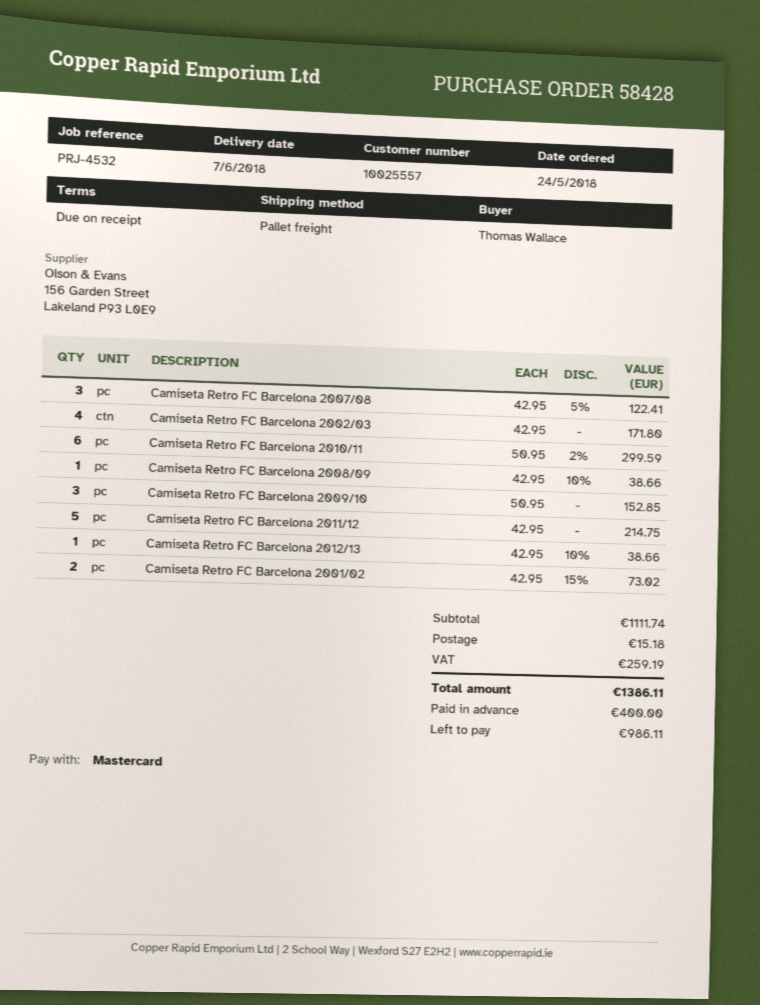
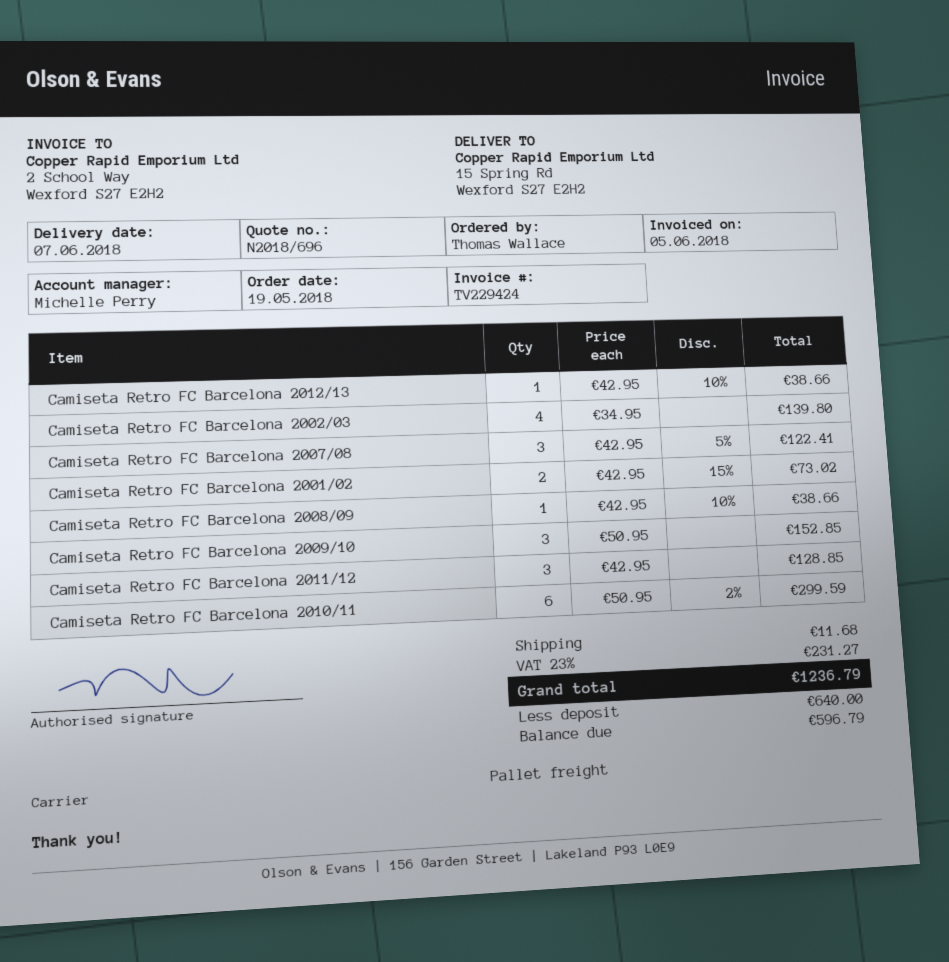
order date: 2018-05-24 -> 2018-05-19
Camiseta Retro FC Barcelona 2002/03: 4 x 42.95 = 171.80 -> 4 x 34.95 = 139.80
Camiseta Retro FC Barcelona 2011/12: 5 x 42.95 = 214.75 -> 3 x 42.95 = 128.85
shipping: 15.18 -> 11.68
tax: 259.19 -> 231.27
total: 1386.11 -> 1236.79
deposit: 400.00 -> 640.00
balance: 986.11 -> 596.79

